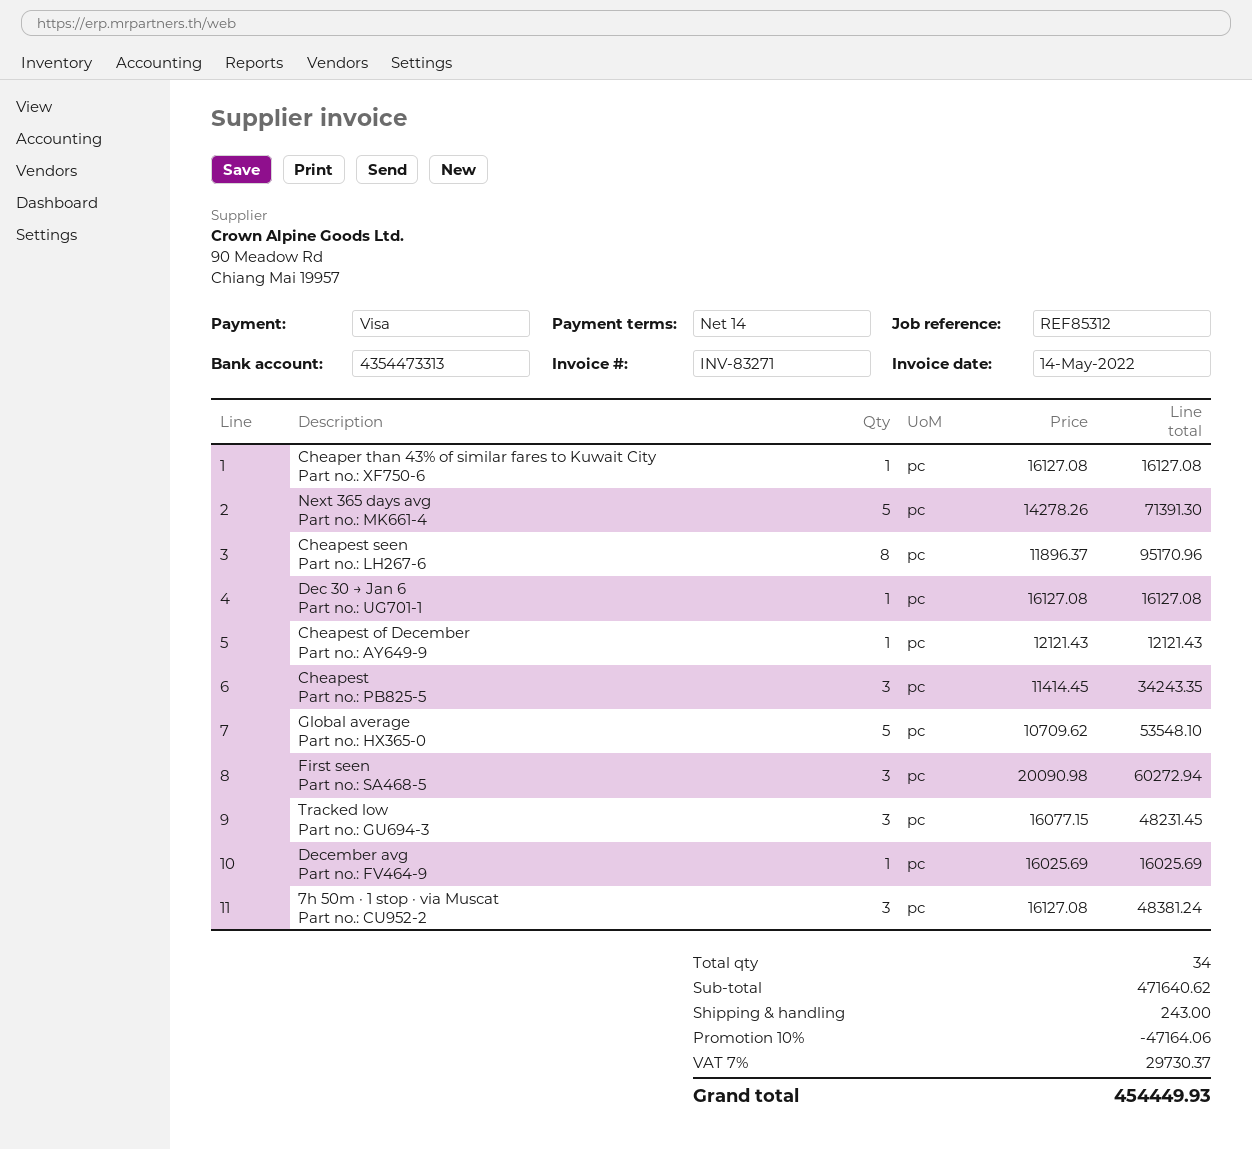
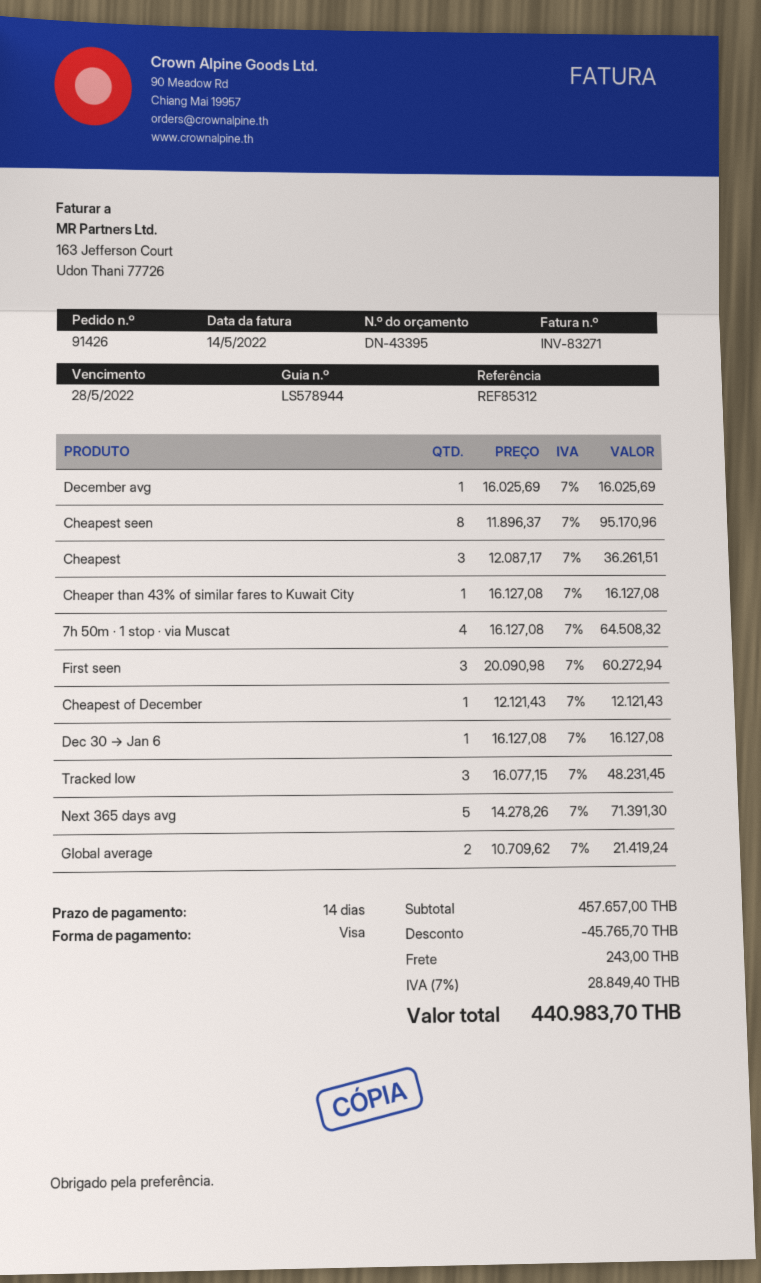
Cheapest: 3 x 11414.45 = 34243.35 -> 3 x 12087.17 = 36261.51
Global average: 5 x 10709.62 = 53548.10 -> 2 x 10709.62 = 21419.24
7h 50m · 1 stop · via Muscat: 3 x 16127.08 = 48381.24 -> 4 x 16127.08 = 64508.32
subtotal: 471640.62 -> 457657.00
discount: 47164.06 -> 45765.70
tax: 7% = 29730.37 -> 7% = 28849.40
total: 454449.93 -> 440983.70

